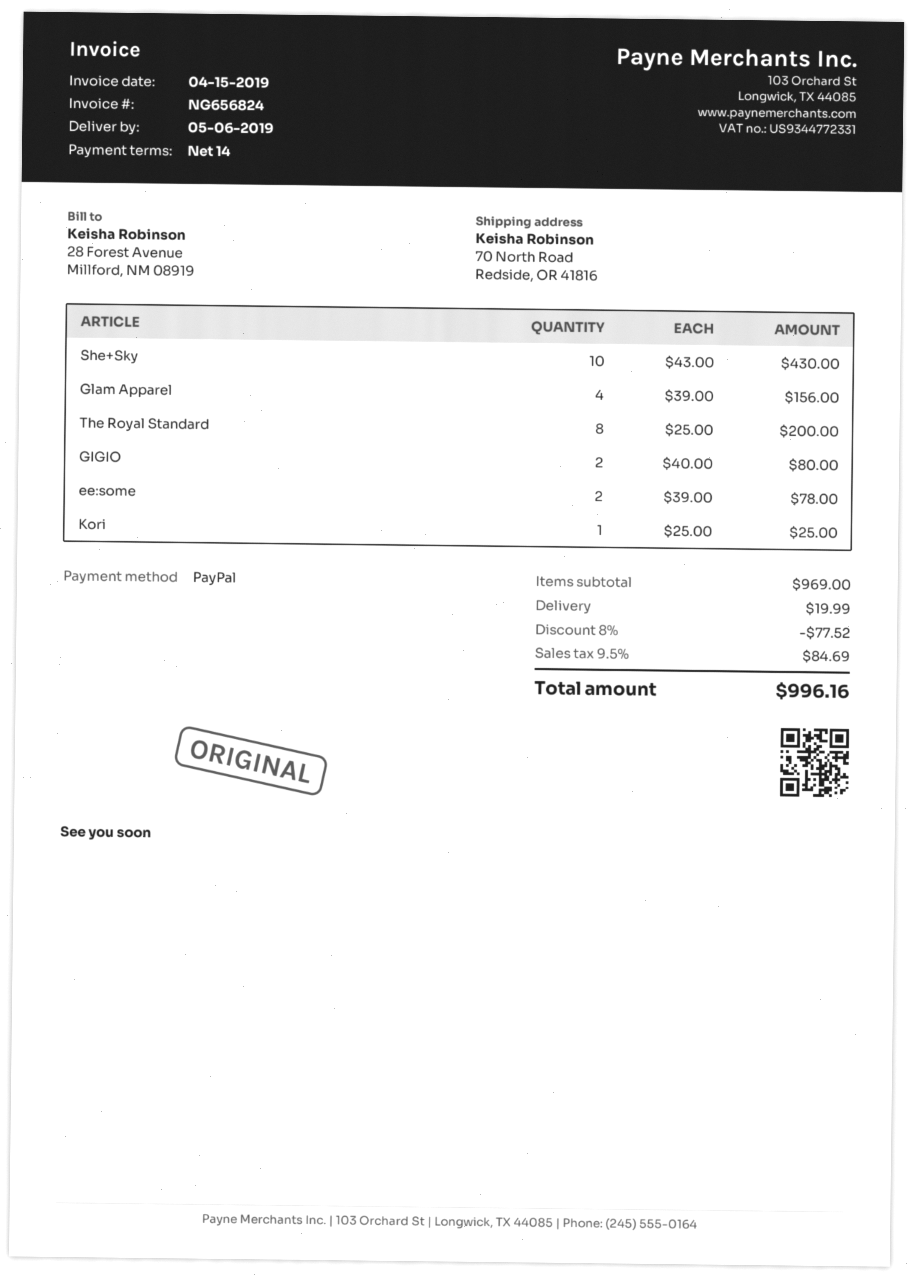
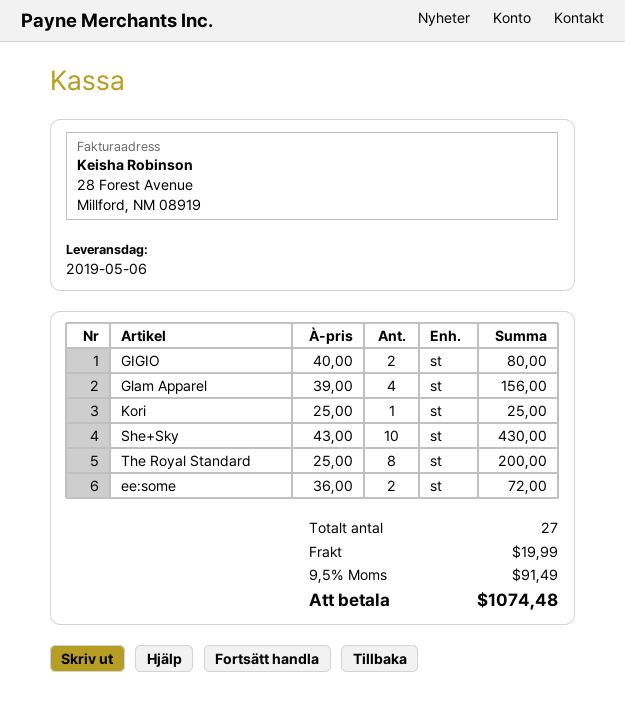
ee:some: 2 x 39.00 = 78.00 -> 2 x 36.00 = 72.00
discount: 8% = 77.52 -> none
tax: 9.5% = 84.69 -> 9.5% = 91.49
total: 996.16 -> 1074.48

